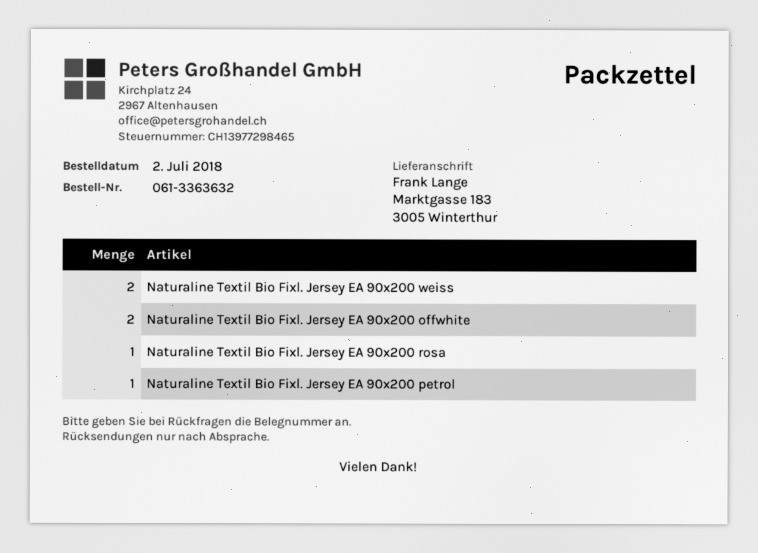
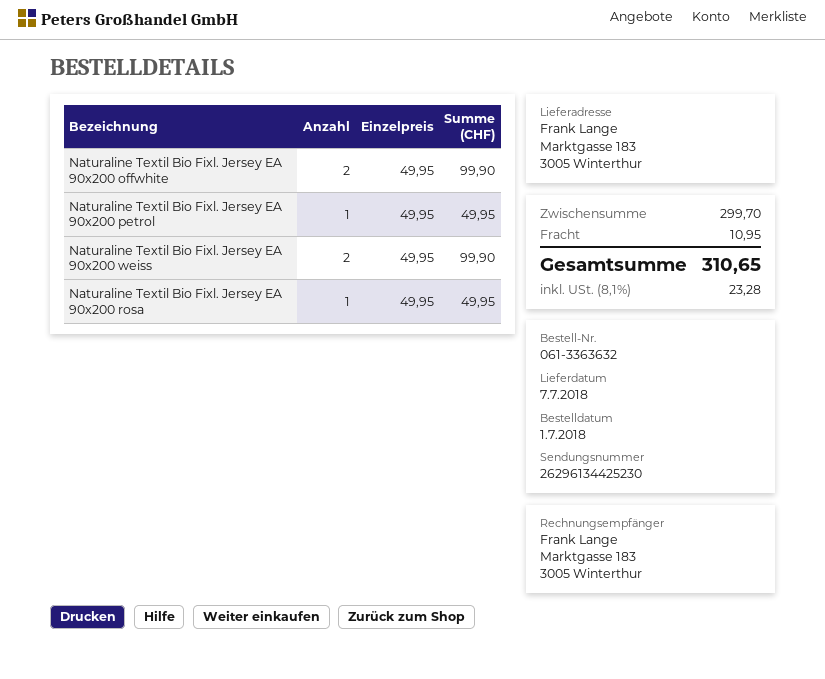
order date: 2018-07-02 -> 2018-07-01

